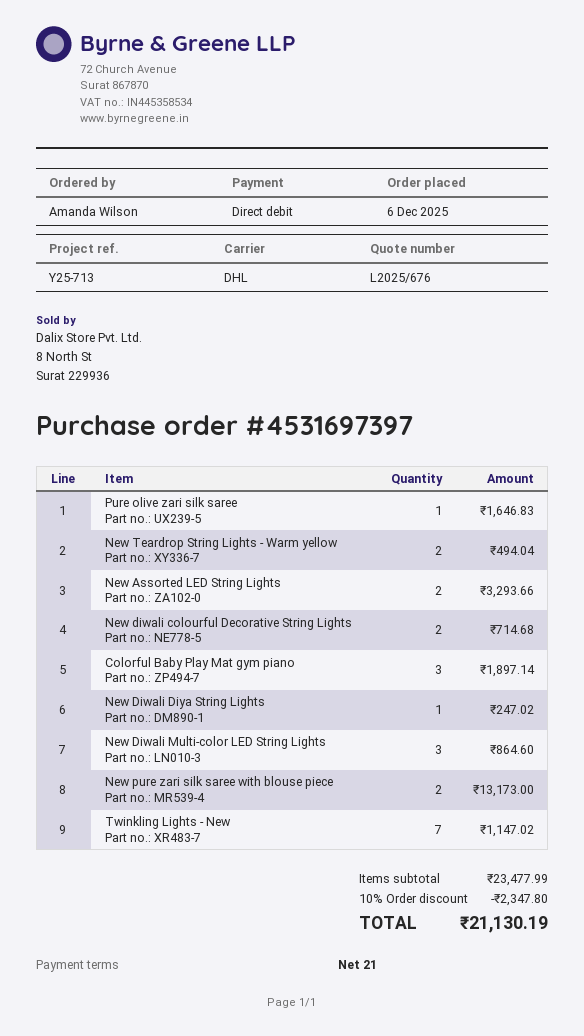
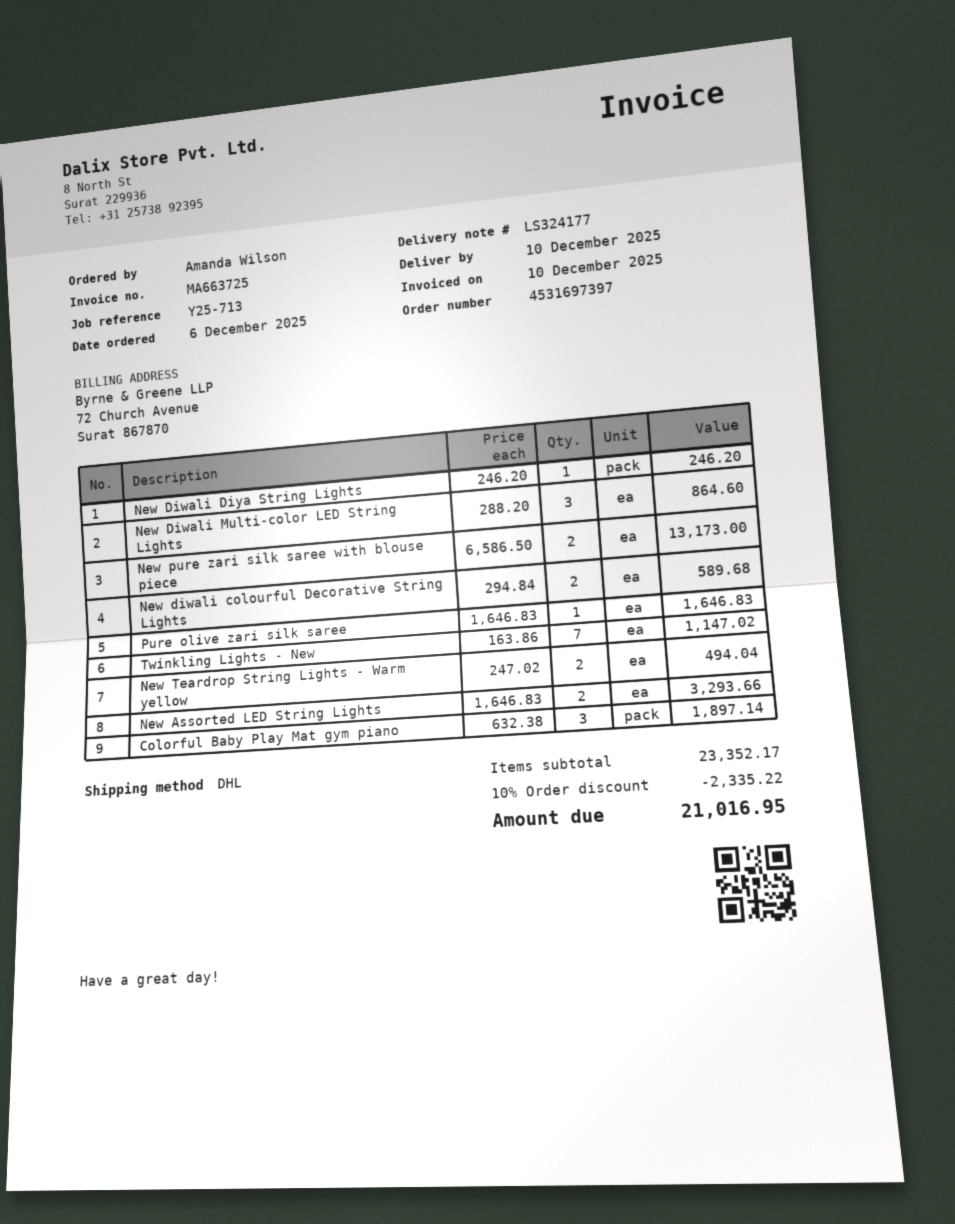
New diwali colourful Decorative String Lights: 2 for 714.68 -> 2 for 589.68
New Diwali Diya String Lights: 1 for 247.02 -> 1 for 246.20
subtotal: 23477.99 -> 23352.17
discount: 10% = 2347.80 -> 10% = 2335.22
total: 21130.19 -> 21016.95

